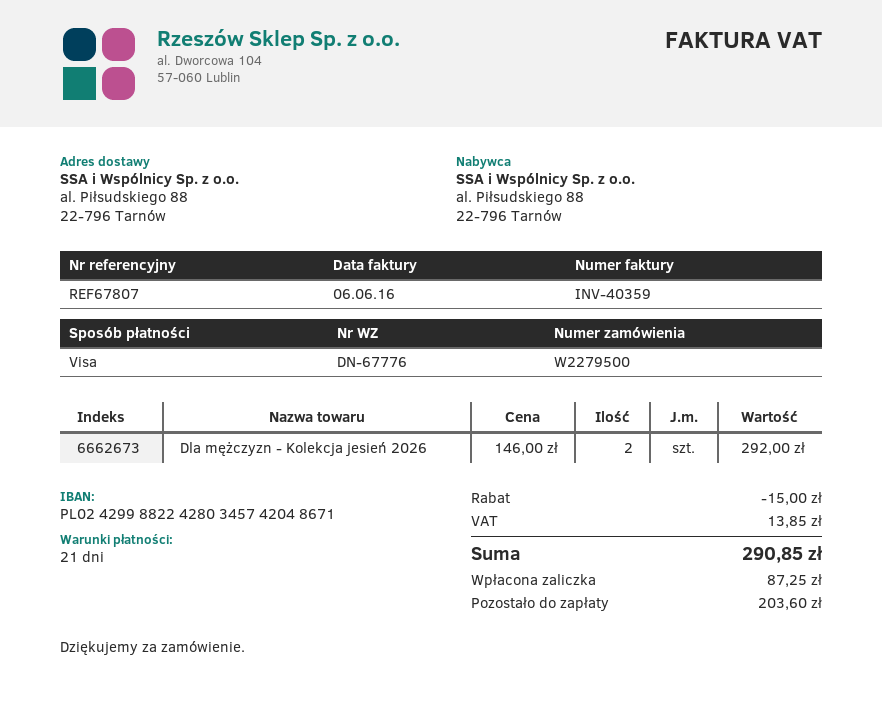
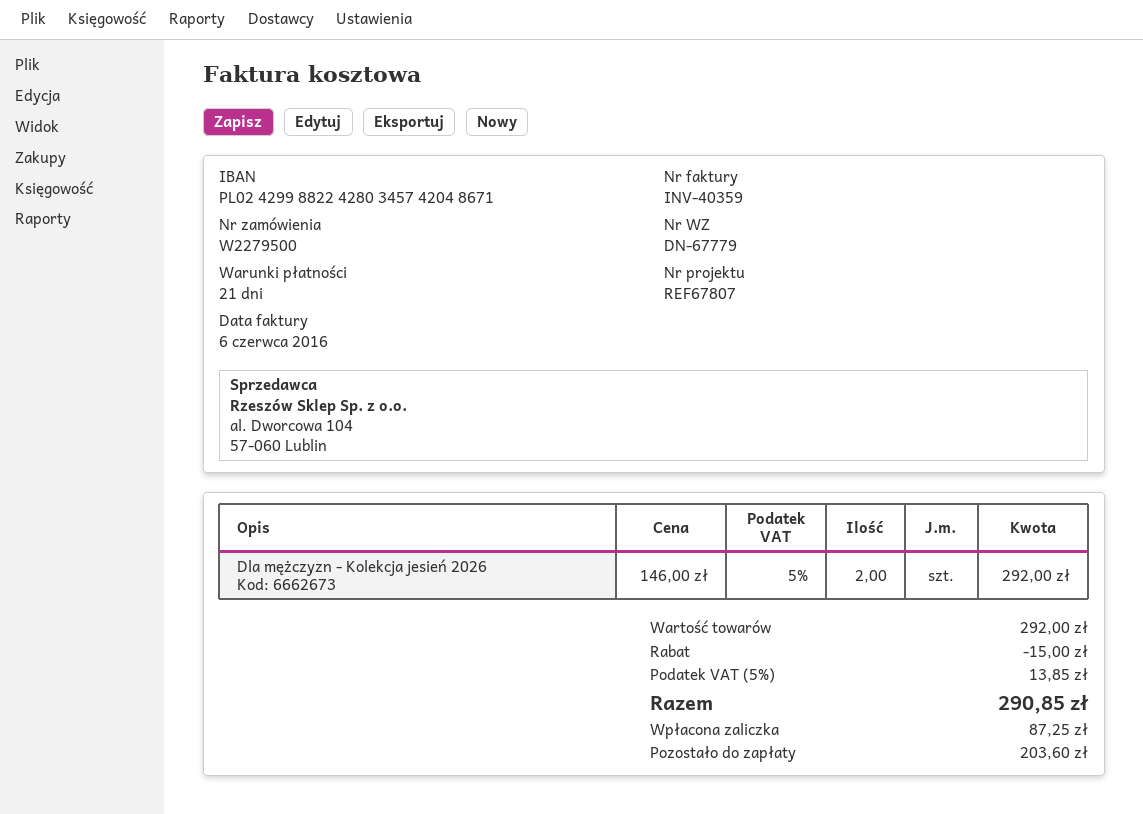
delivery note number: DN-67776 -> DN-67779

